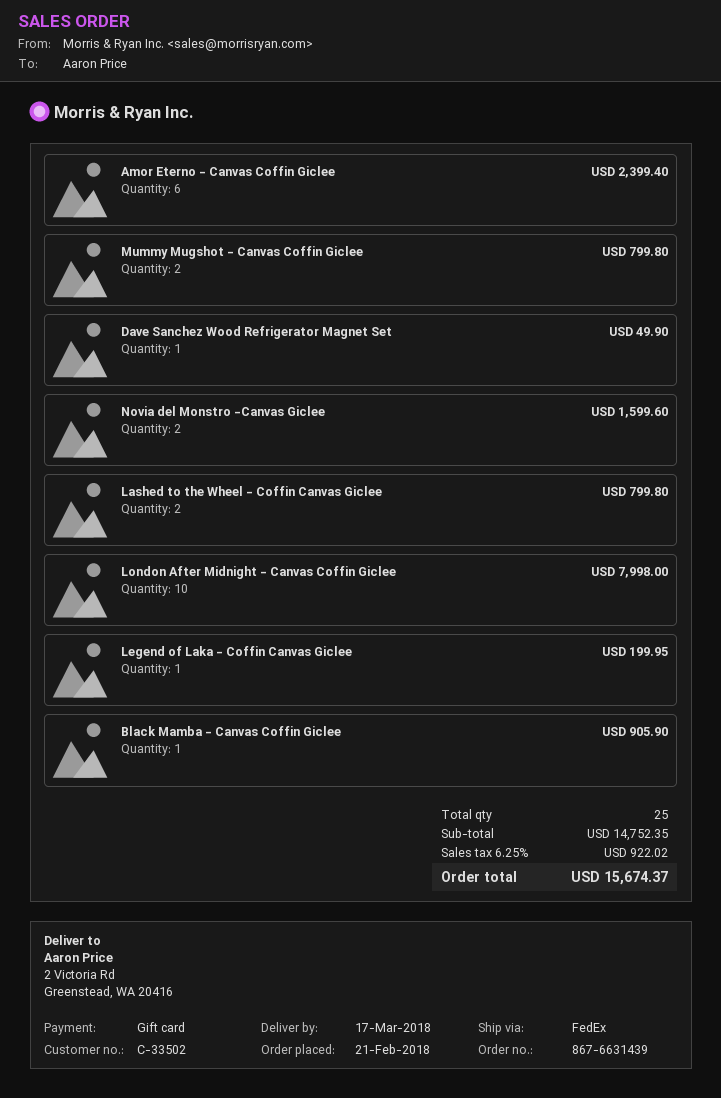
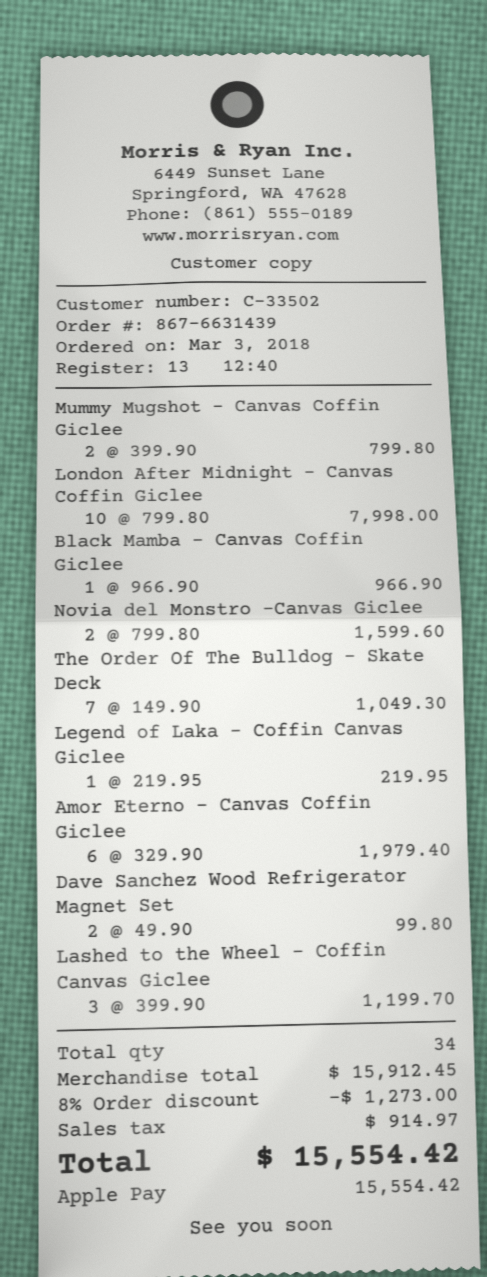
order date: 2018-02-21 -> 2018-03-03
payment method: gift card -> Apple Pay
Amor Eterno - Canvas Coffin Giclee: 6 for 2399.40 -> 6 for 1979.40
Dave Sanchez Wood Refrigerator Magnet Set: 1 for 49.90 -> 2 for 99.80
Lashed to the Wheel - Coffin Canvas Giclee: 2 for 799.80 -> 3 for 1199.70
Legend of Laka - Coffin Canvas Giclee: 1 for 199.95 -> 1 for 219.95
Black Mamba - Canvas Coffin Giclee: 1 for 905.90 -> 1 for 966.90
The Order Of The Bulldog - Skate Deck: none -> 7 for 1049.30
total quantity: 25 -> 34
subtotal: 14752.35 -> 15912.45
discount: none -> 8% = 1273.00
tax: 922.02 -> 914.97
total: 15674.37 -> 15554.42

